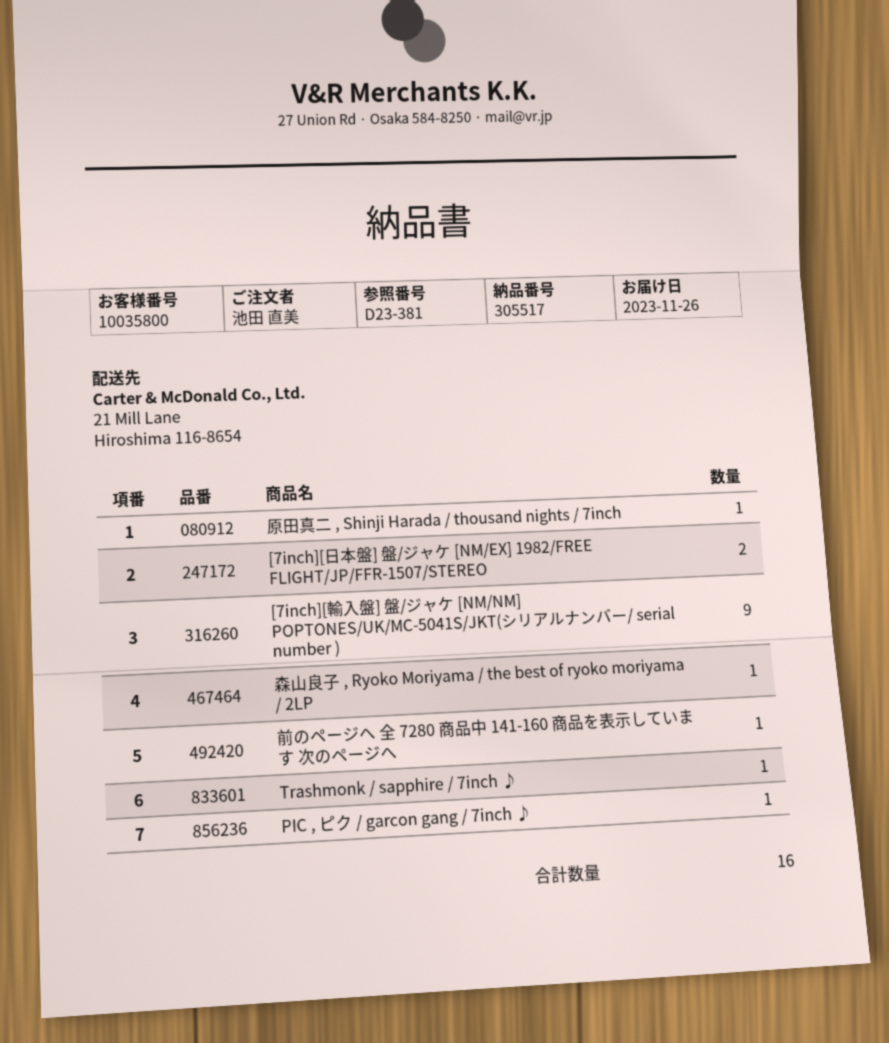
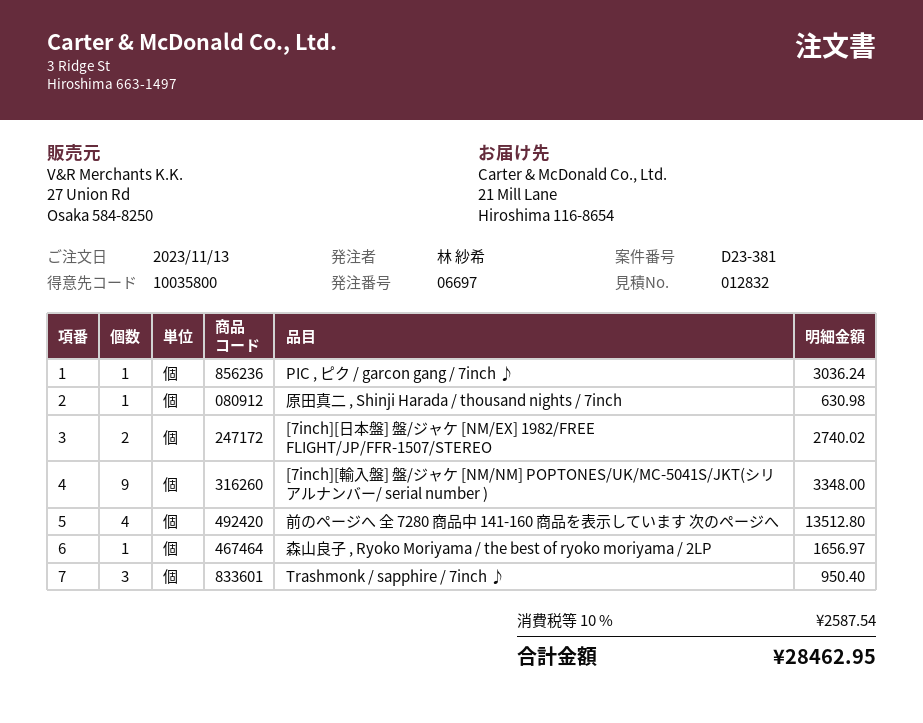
ordered by: 池田 直美 -> 林 紗希
前のページへ 全 7280 商品中 141-160 商品を表示しています 次のページへ: 1 -> 4
Trashmonk / sapphire / 7inch ♪: 1 -> 3

